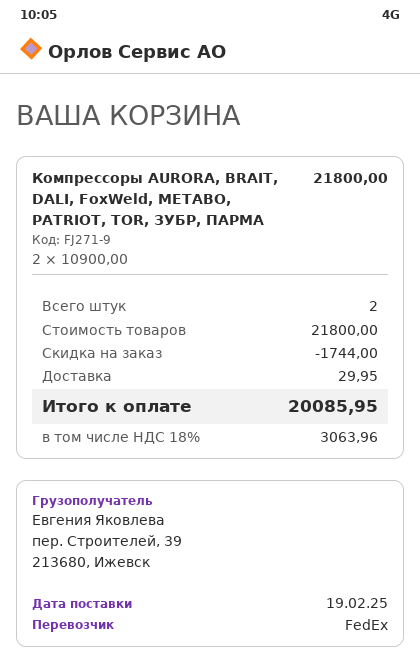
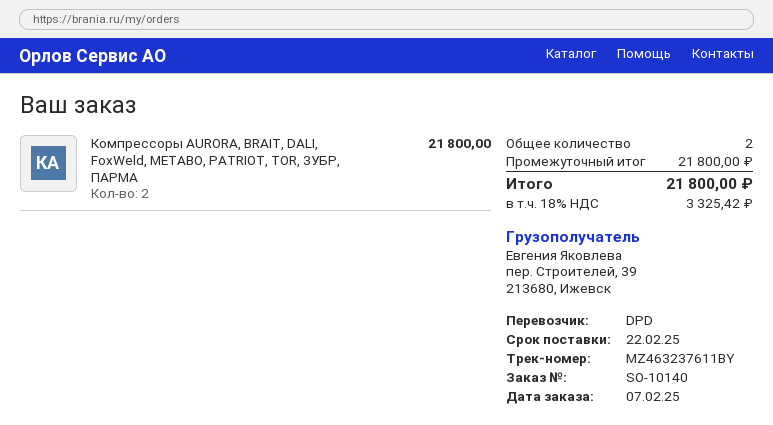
delivery date: 2025-02-19 -> 2025-02-22
shipping method: FedEx -> DPD
discount: 1744.00 -> none
shipping: 29.95 -> none
tax: 18% = 3063.96 -> 18% = 3325.42
total: 20085.95 -> 21800.00

